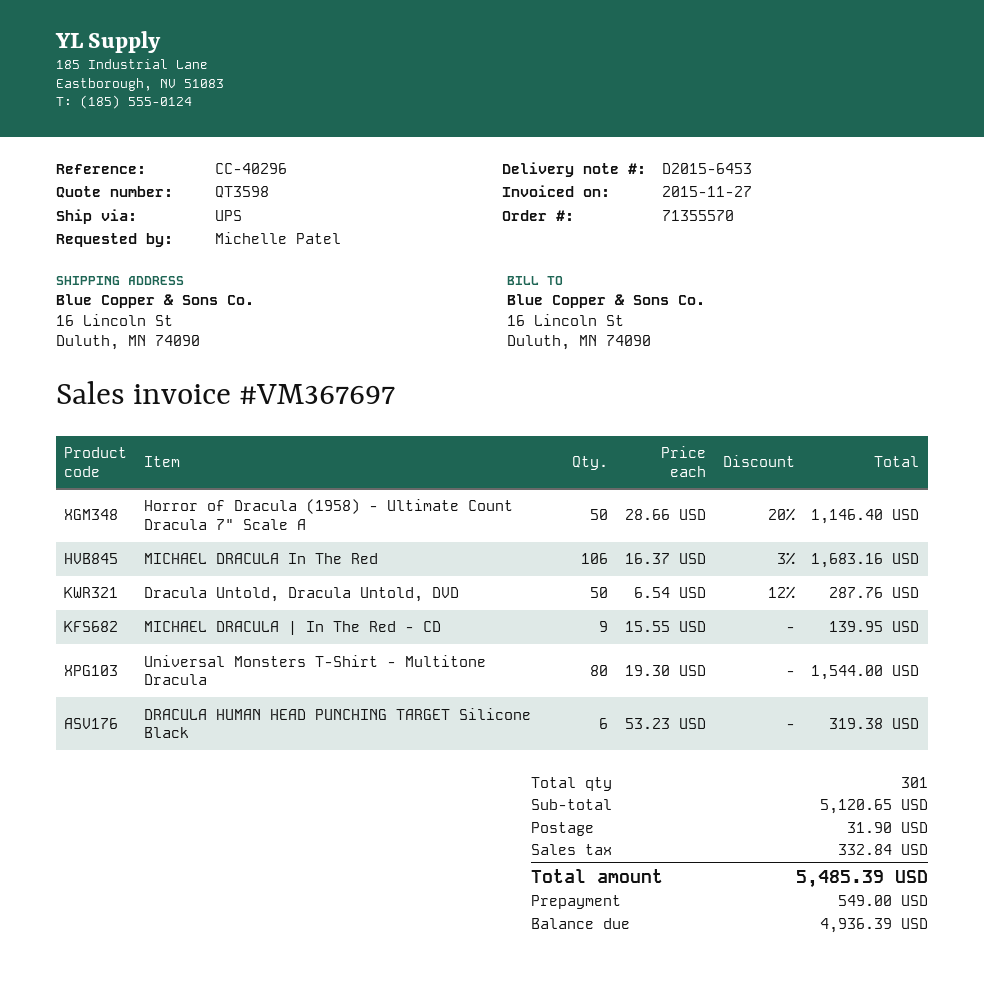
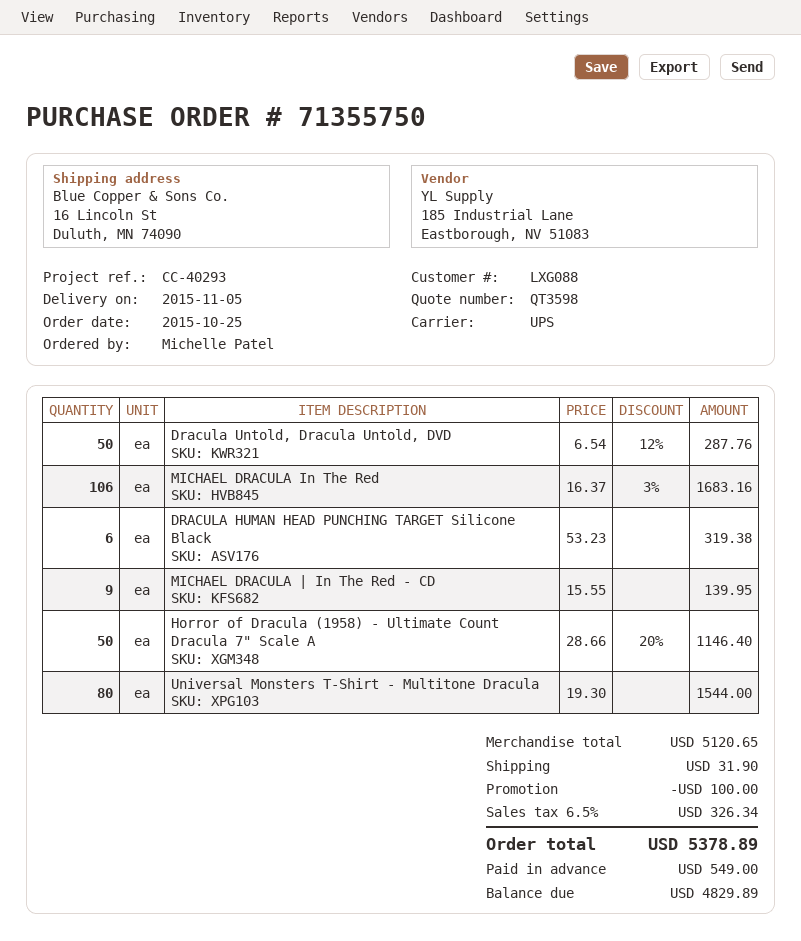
order number: 71355570 -> 71355750
reference: CC-40296 -> CC-40293
discount: none -> 100.00
tax: 332.84 -> 326.34
total: 5485.39 -> 5378.89
balance: 4936.39 -> 4829.89

